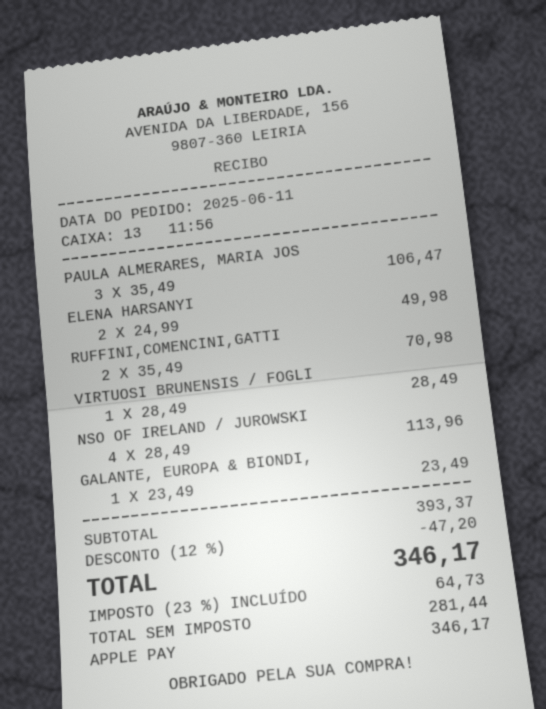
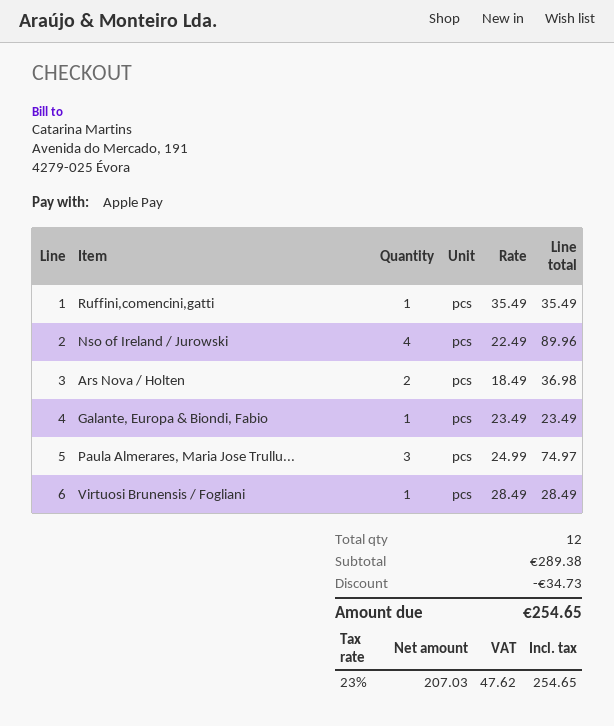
PAULA ALMERARES, MARIA JOS: 3 x 35.49 = 106.47 -> 3 x 24.99 = 74.97
ELENA HARSANYI: 2 x 24.99 = 49.98 -> none
RUFFINI,COMENCINI,GATTI: 2 x 35.49 = 70.98 -> 1 x 35.49 = 35.49
NSO OF IRELAND / JUROWSKI: 4 x 28.49 = 113.96 -> 4 x 22.49 = 89.96
Ars Nova / Holten: none -> 2 x 18.49 = 36.98
subtotal: 393.37 -> 289.38
discount: 47.20 -> 34.73
net: 281.44 -> 207.03
tax: 23% = 64.73 -> 23% = 47.62
total: 346.17 -> 254.65

